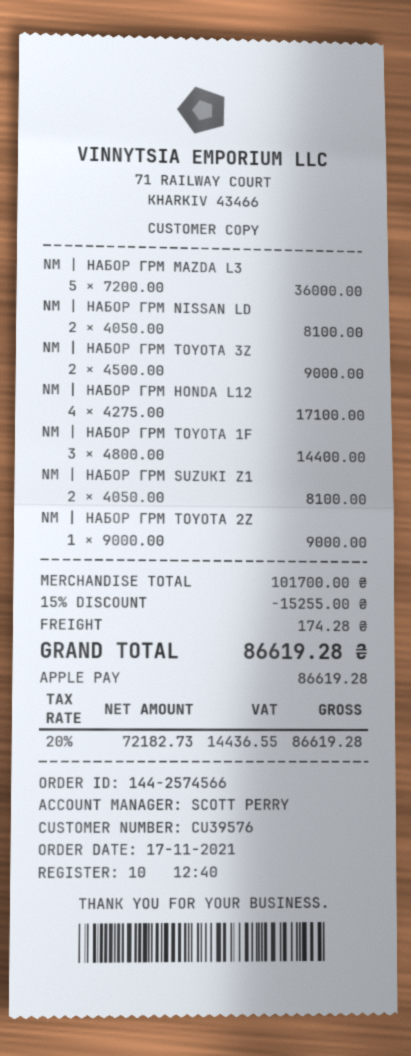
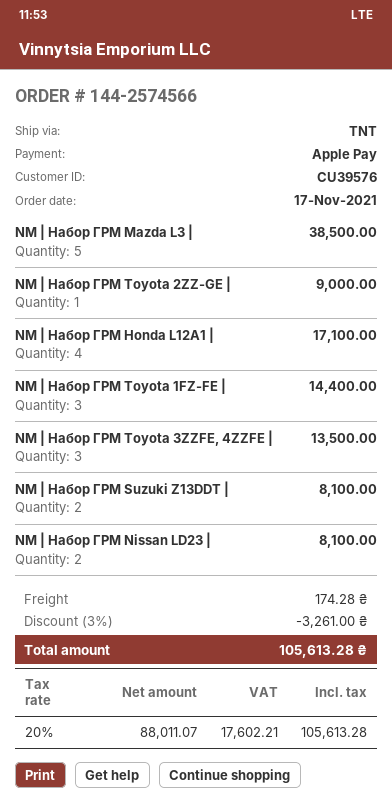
NM | НАБОР ГРМ MAZDA L3: 5 for 36000.00 -> 5 for 38500.00
NM | НАБОР ГРМ TOYOTA 3Z: 2 for 9000.00 -> 3 for 13500.00
discount: 15% = 15255.00 -> 3% = 3261.00
net: 72182.73 -> 88011.07
tax: 20% = 14436.55 -> 20% = 17602.21
total: 86619.28 -> 105613.28

